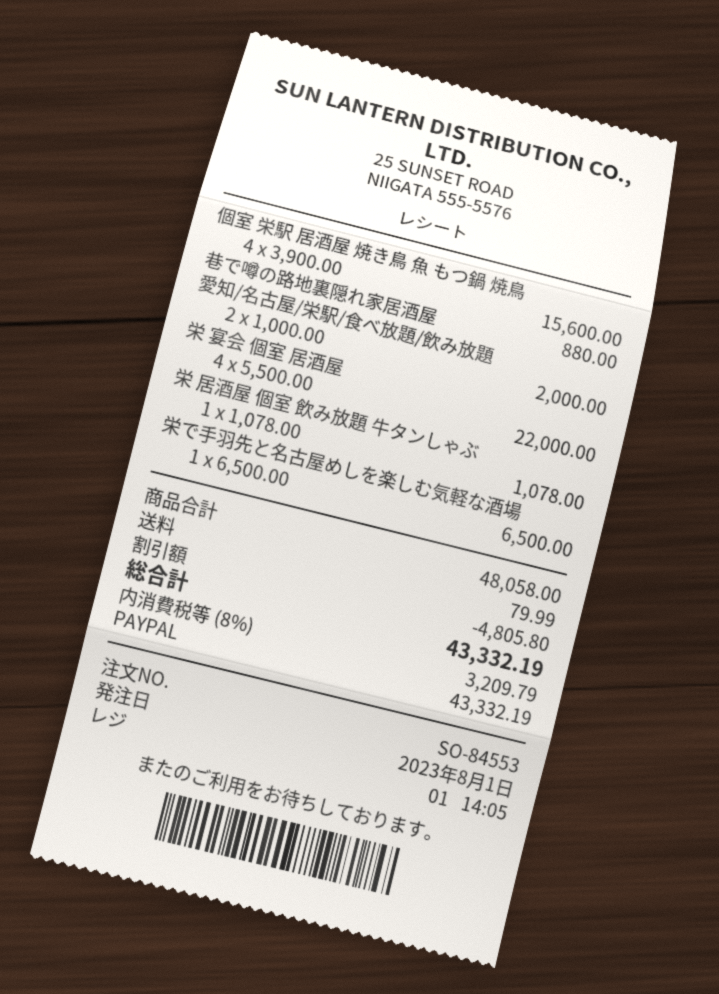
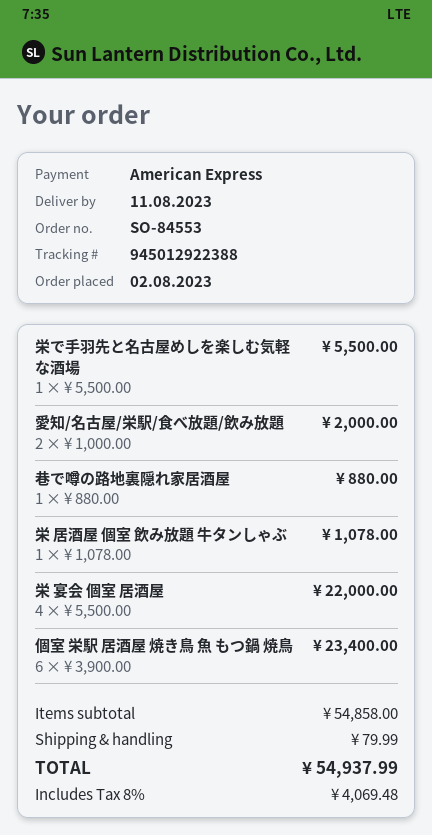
order date: 2023-08-01 -> 2023-08-02
payment method: PayPal -> American Express
個室 栄駅 居酒屋 焼き鳥 魚 もつ鍋 焼鳥: 4 x 3900.00 = 15600.00 -> 6 x 3900.00 = 23400.00
栄で手羽先と名古屋めしを楽しむ気軽な酒場: 1 x 6500.00 = 6500.00 -> 1 x 5500.00 = 5500.00
subtotal: 48058.00 -> 54858.00
discount: 4805.80 -> none
tax: 8% = 3209.79 -> 8% = 4069.48
total: 43332.19 -> 54937.99

